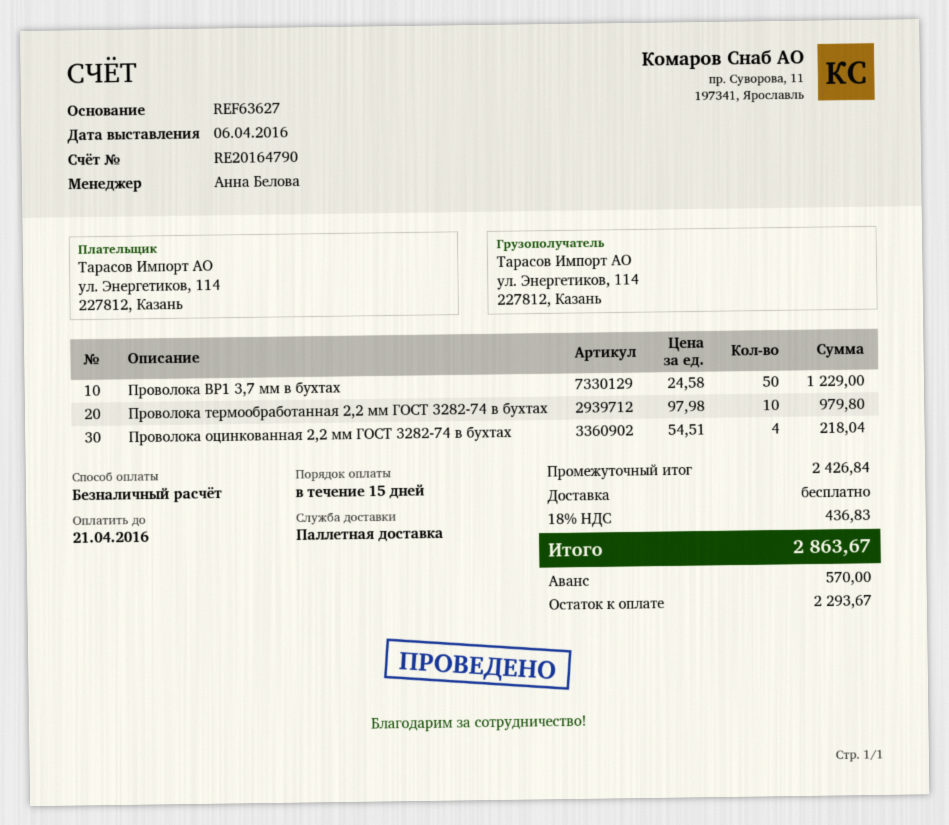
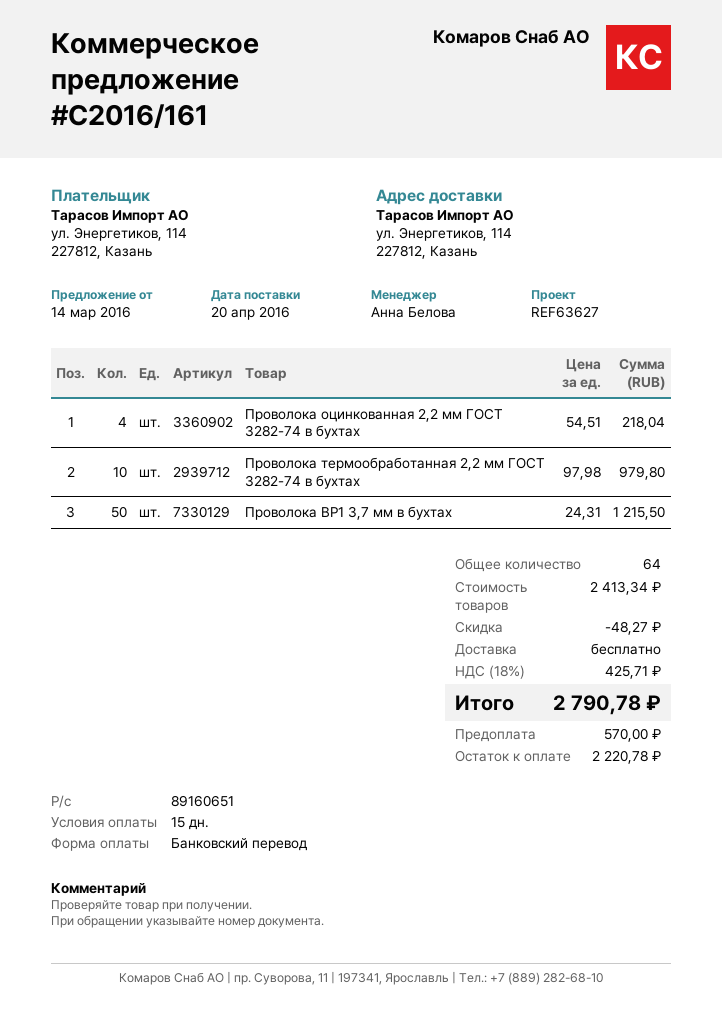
Проволока ВР1 3,7 мм в бухтах: 50 x 24.58 = 1229.00 -> 50 x 24.31 = 1215.50
subtotal: 2426.84 -> 2413.34
discount: none -> 48.27
tax: 18% = 436.83 -> 18% = 425.71
total: 2863.67 -> 2790.78
balance: 2293.67 -> 2220.78

